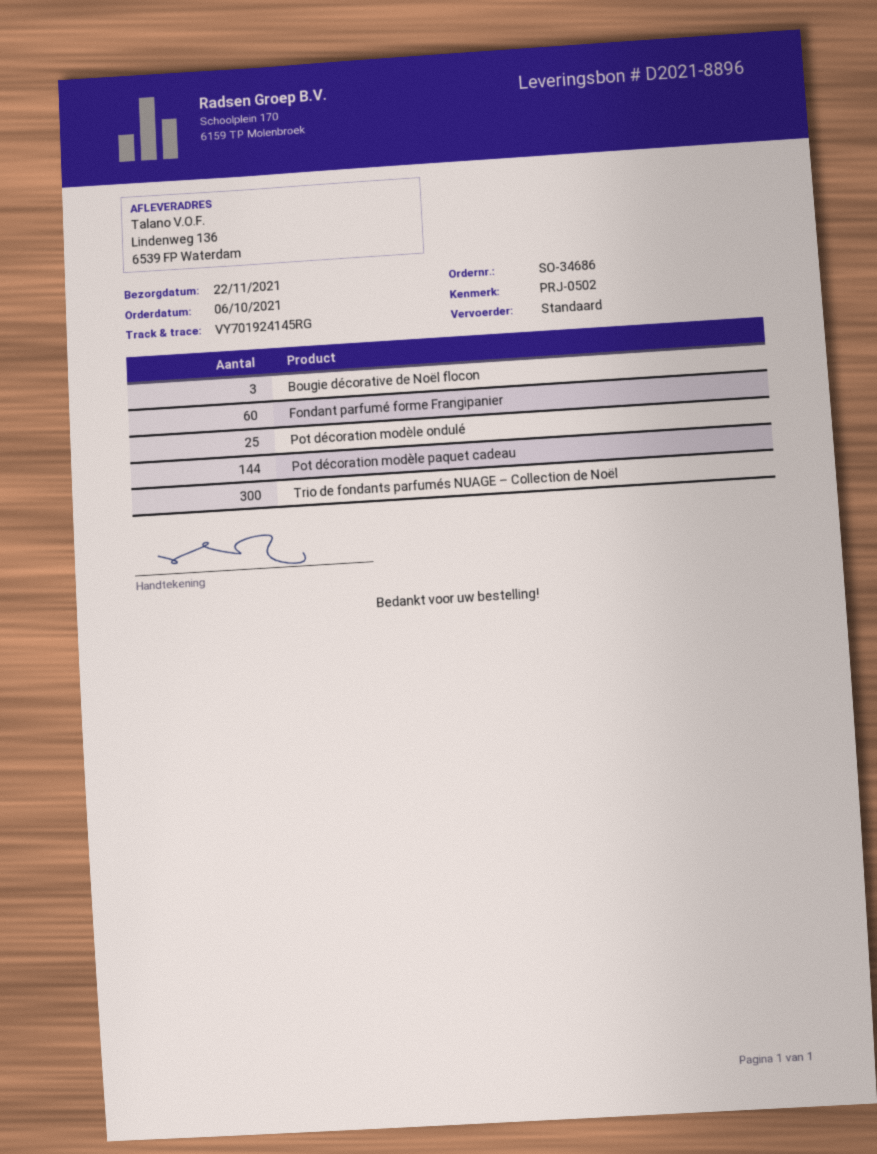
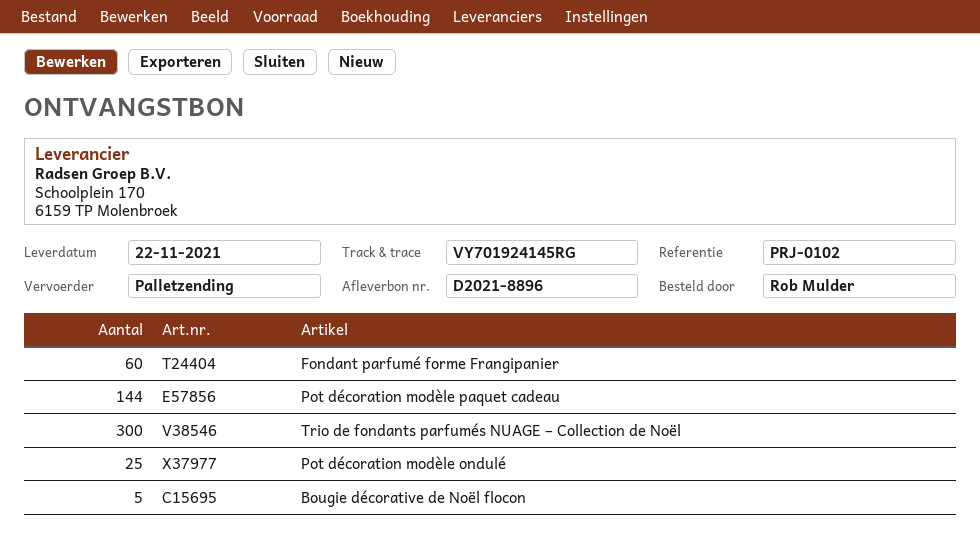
reference: PRJ-0502 -> PRJ-0102
shipping method: standard -> pallet freight
Bougie décorative de Noël flocon: 3 -> 5

